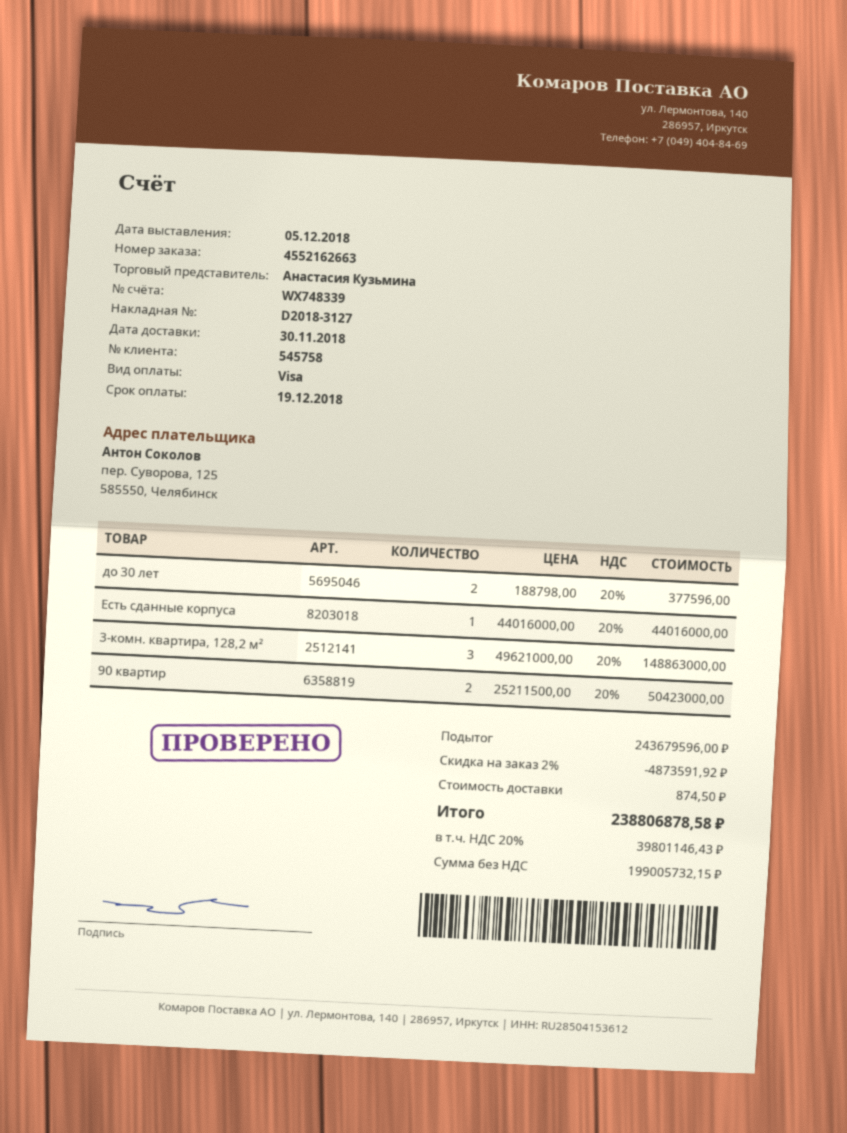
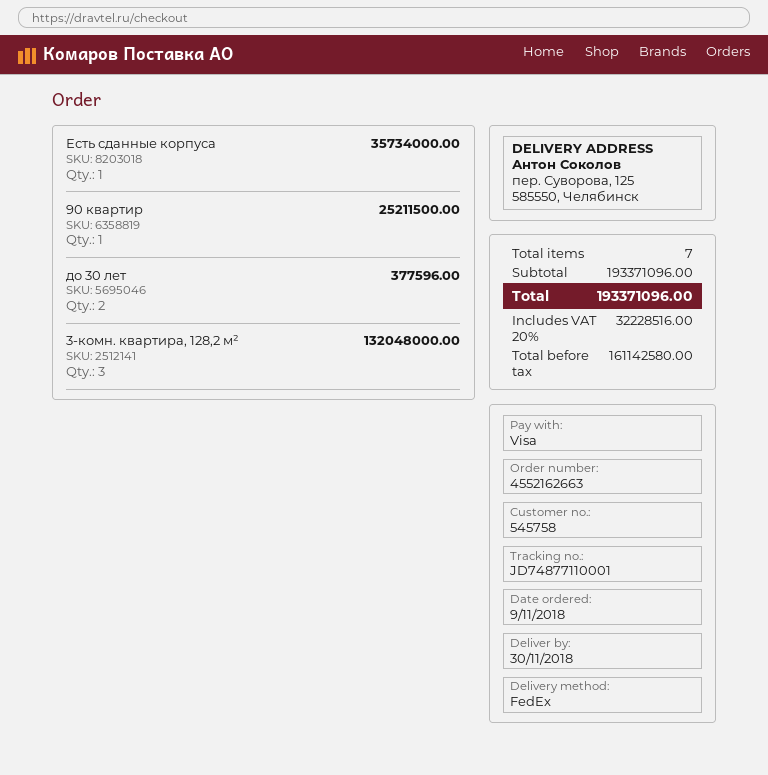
Есть сданные корпуса: 1 for 44016000.00 -> 1 for 35734000.00
3-комн. квартира, 128,2 м²: 3 for 148863000.00 -> 3 for 132048000.00
90 квартир: 2 for 50423000.00 -> 1 for 25211500.00
subtotal: 243679596.00 -> 193371096.00
discount: 2% = 4873591.92 -> none
shipping: 874.50 -> none
net: 199005732.15 -> 161142580.00
tax: 20% = 39801146.43 -> 20% = 32228516.00
total: 238806878.58 -> 193371096.00

